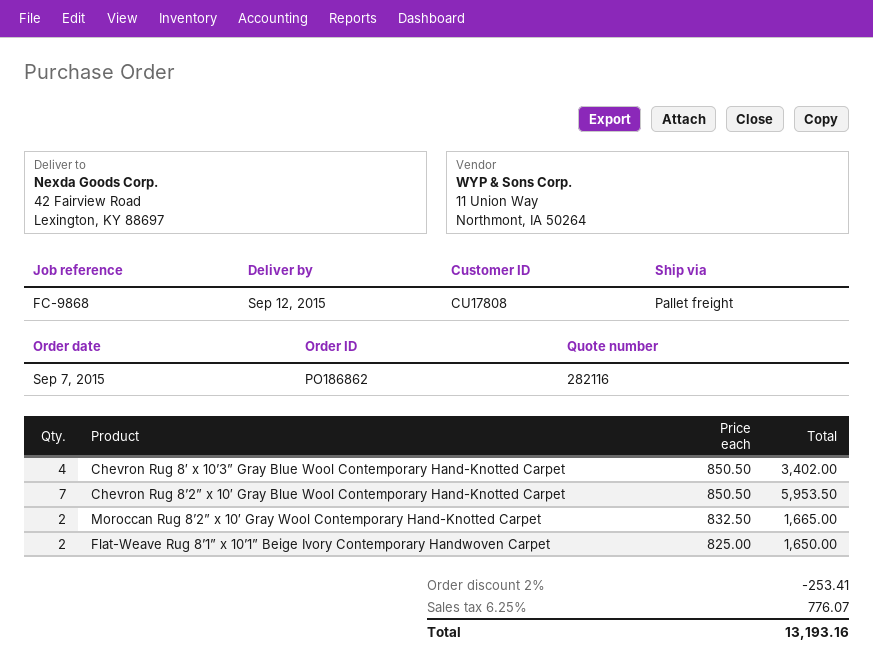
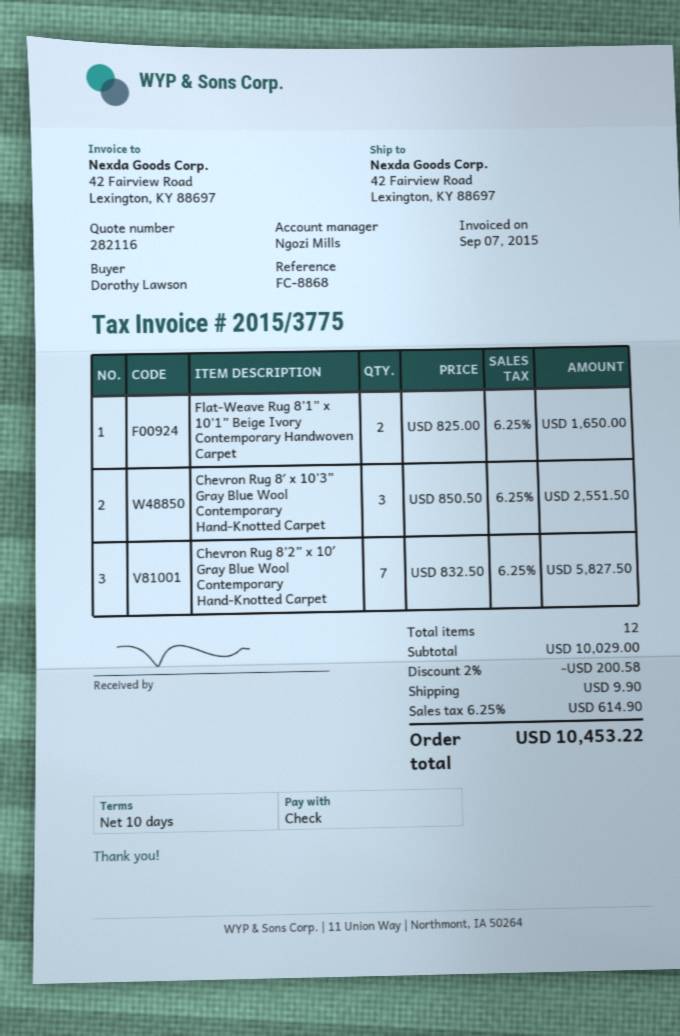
reference: FC-9868 -> FC-8868
Chevron Rug 8′ x 10’3” Gray Blue Wool Contemporary Hand-Knotted Carpet: 4 x 850.50 = 3402.00 -> 3 x 850.50 = 2551.50
Chevron Rug 8’2” x 10′ Gray Blue Wool Contemporary Hand-Knotted Carpet: 7 x 850.50 = 5953.50 -> 7 x 832.50 = 5827.50
Moroccan Rug 8’2” x 10′ Gray Wool Contemporary Hand-Knotted Carpet: 2 x 832.50 = 1665.00 -> none
discount: 2% = 253.41 -> 2% = 200.58
shipping: none -> 9.90
tax: 6.25% = 776.07 -> 6.25% = 614.90
total: 13193.16 -> 10453.22

